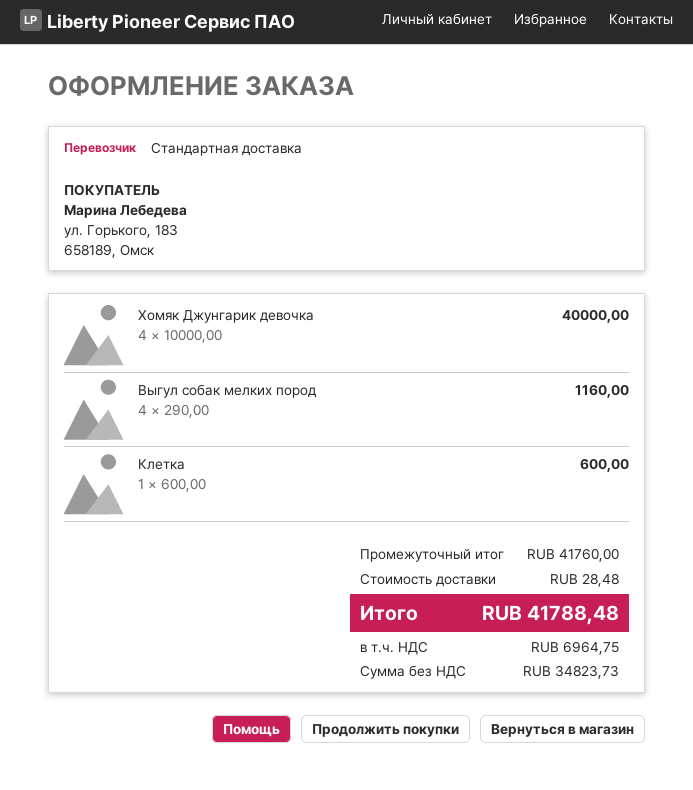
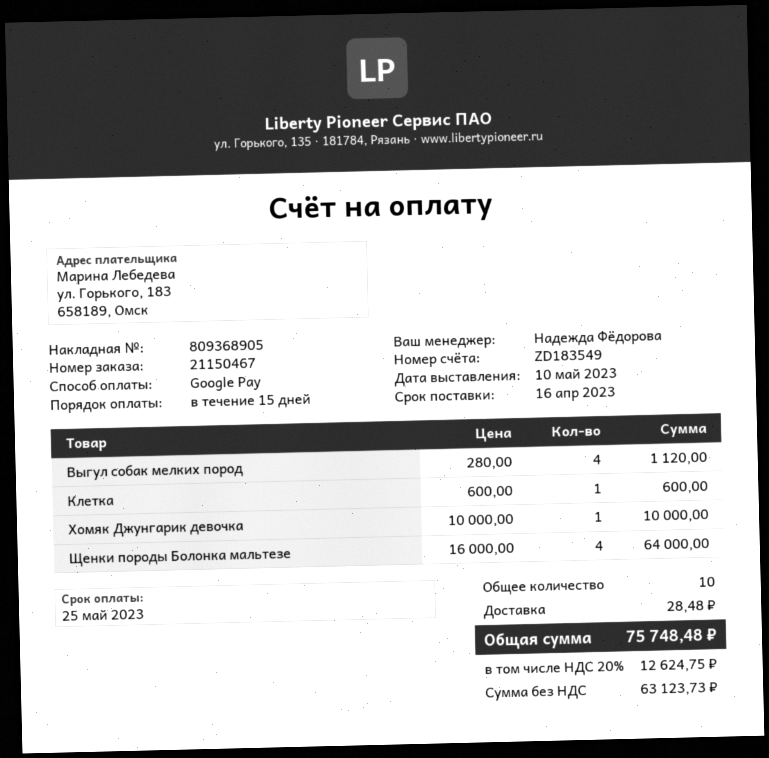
Хомяк Джунгарик девочка: 4 x 10000.00 = 40000.00 -> 1 x 10000.00 = 10000.00
Выгул собак мелких пород: 4 x 290.00 = 1160.00 -> 4 x 280.00 = 1120.00
Щенки породы Болонка мальтезе: none -> 4 x 16000.00 = 64000.00
net: 34823.73 -> 63123.73
tax: 6964.75 -> 12624.75
total: 41788.48 -> 75748.48

